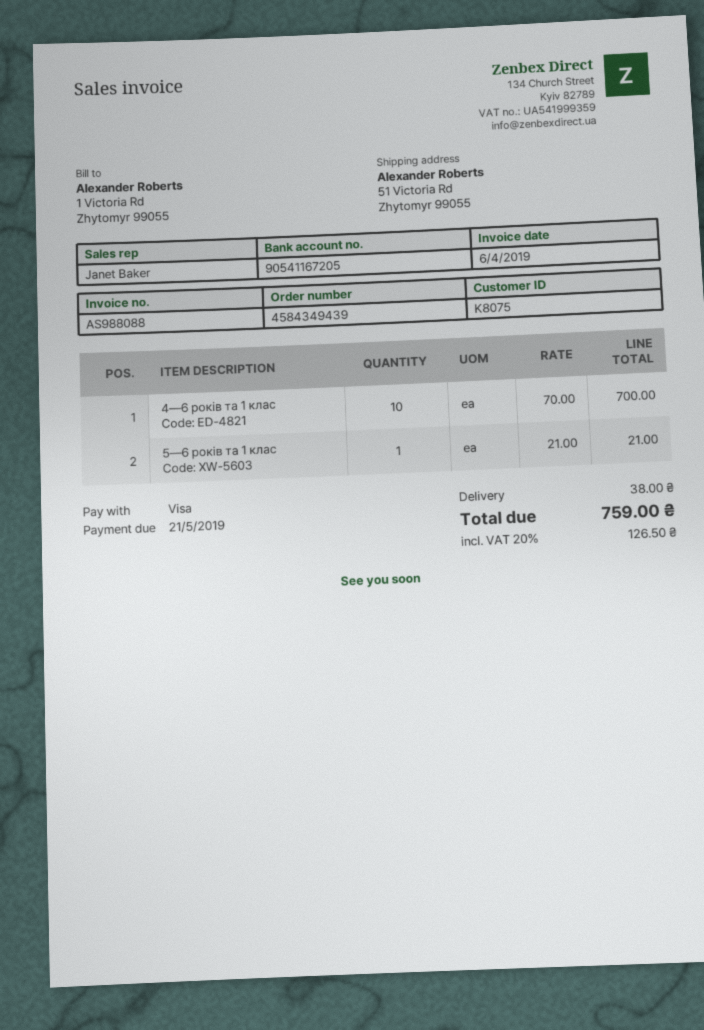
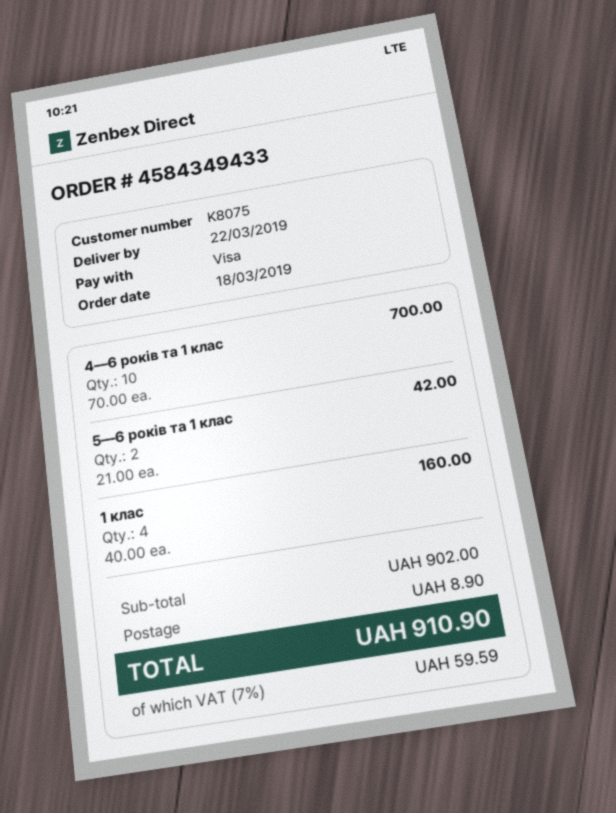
order number: 4584349439 -> 4584349433
5—6 років та 1 клас: 1 x 21.00 = 21.00 -> 2 x 21.00 = 42.00
1 клас: none -> 4 x 40.00 = 160.00
shipping: 38.00 -> 8.90
tax: 20% = 126.50 -> 7% = 59.59
total: 759.00 -> 910.90

